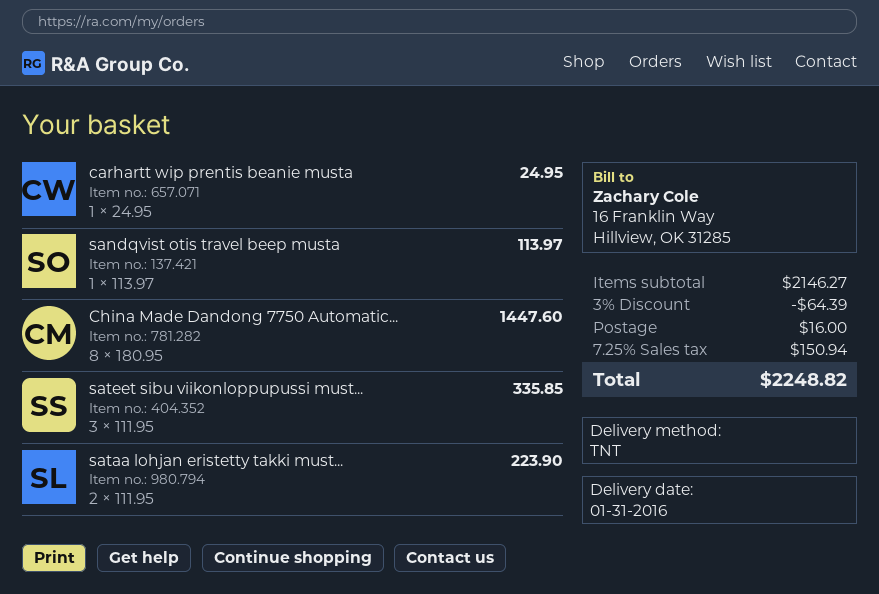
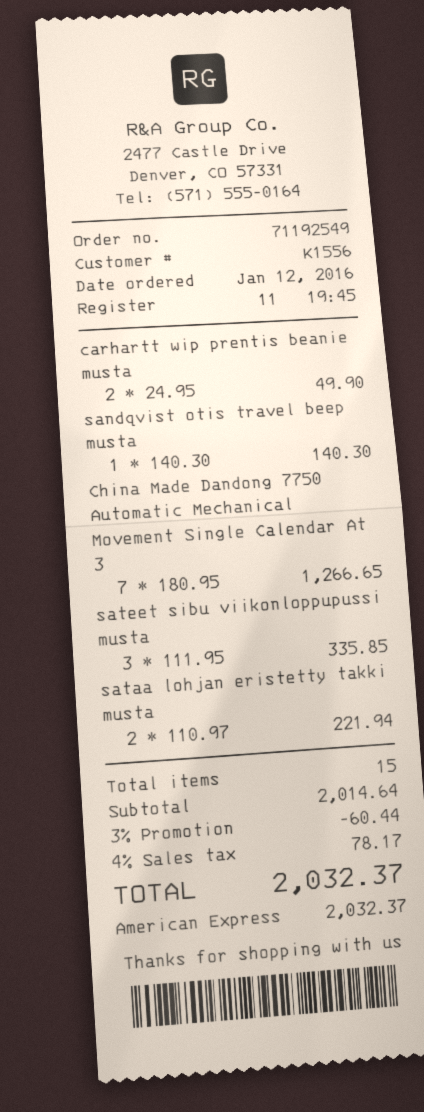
carhartt wip prentis beanie musta: 1 x 24.95 = 24.95 -> 2 x 24.95 = 49.90
sandqvist otis travel beep musta: 1 x 113.97 = 113.97 -> 1 x 140.30 = 140.30
China Made Dandong 7750 Automatic...: 8 x 180.95 = 1447.60 -> 7 x 180.95 = 1266.65
sataa lohjan eristetty takki must...: 2 x 111.95 = 223.90 -> 2 x 110.97 = 221.94
subtotal: 2146.27 -> 2014.64
discount: 3% = 64.39 -> 3% = 60.44
shipping: 16.00 -> none
tax: 7.25% = 150.94 -> 4% = 78.17
total: 2248.82 -> 2032.37

